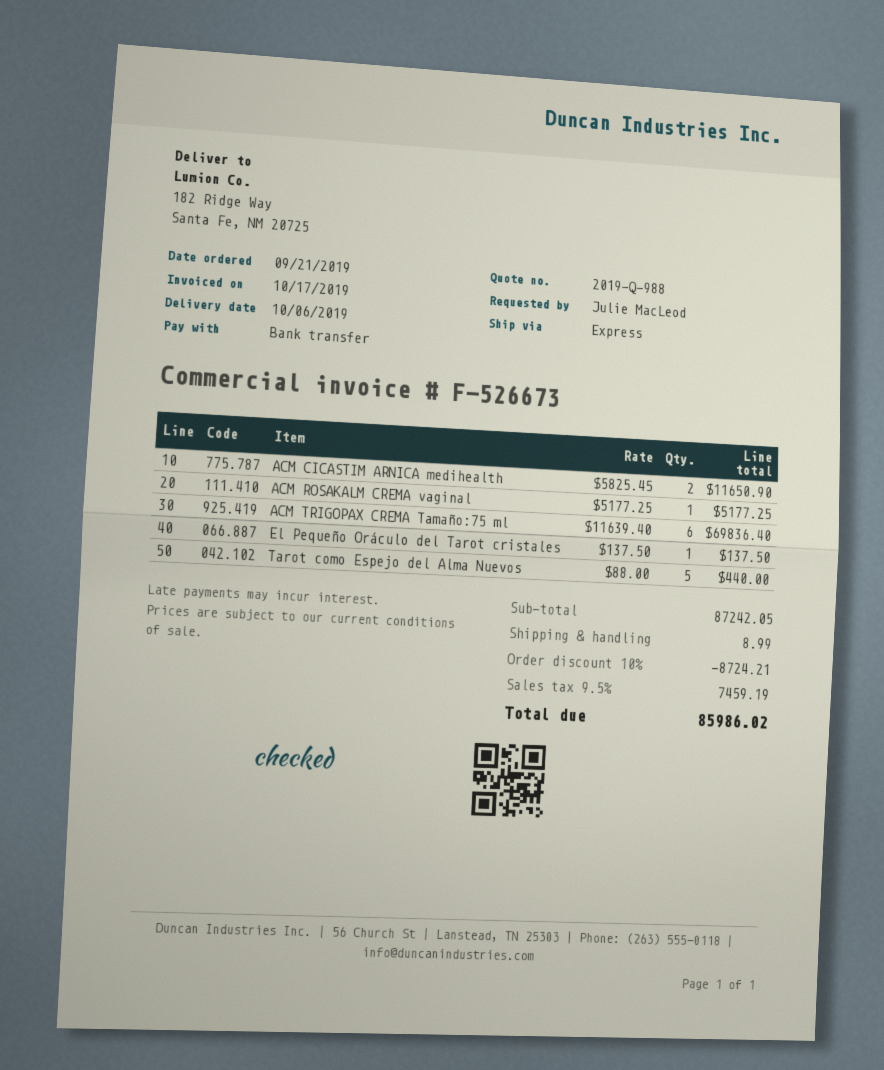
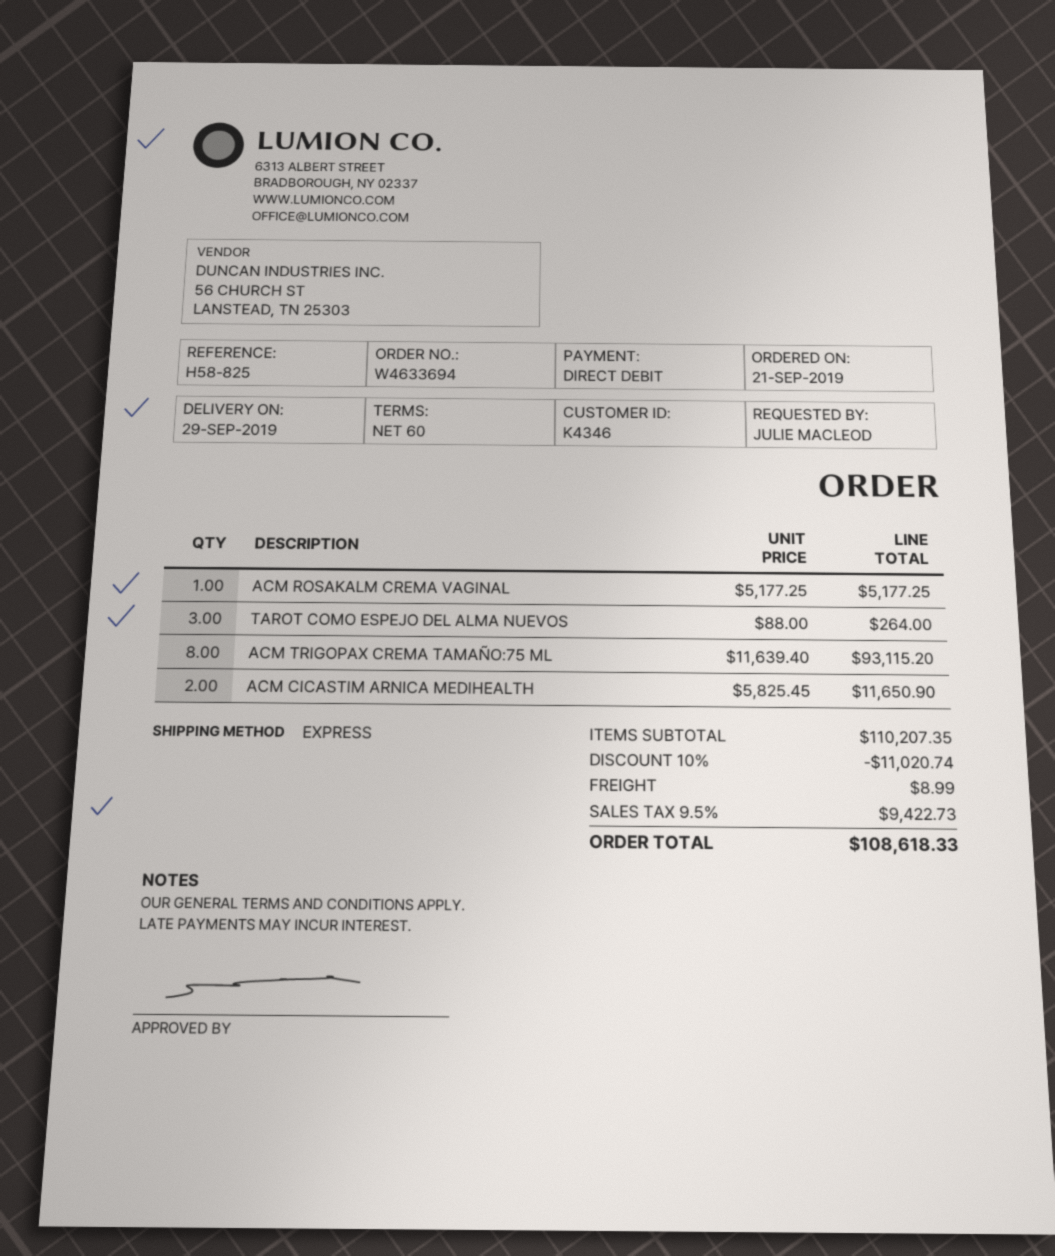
delivery date: 2019-10-06 -> 2019-09-29
payment method: bank transfer -> direct debit
ACM TRIGOPAX CREMA Tamaño:75 ml: 6 x 11639.40 = 69836.40 -> 8 x 11639.40 = 93115.20
El Pequeño Oráculo del Tarot cristales: 1 x 137.50 = 137.50 -> none
Tarot como Espejo del Alma Nuevos: 5 x 88.00 = 440.00 -> 3 x 88.00 = 264.00
subtotal: 87242.05 -> 110207.35
discount: 10% = 8724.21 -> 10% = 11020.74
tax: 9.5% = 7459.19 -> 9.5% = 9422.73
total: 85986.02 -> 108618.33

